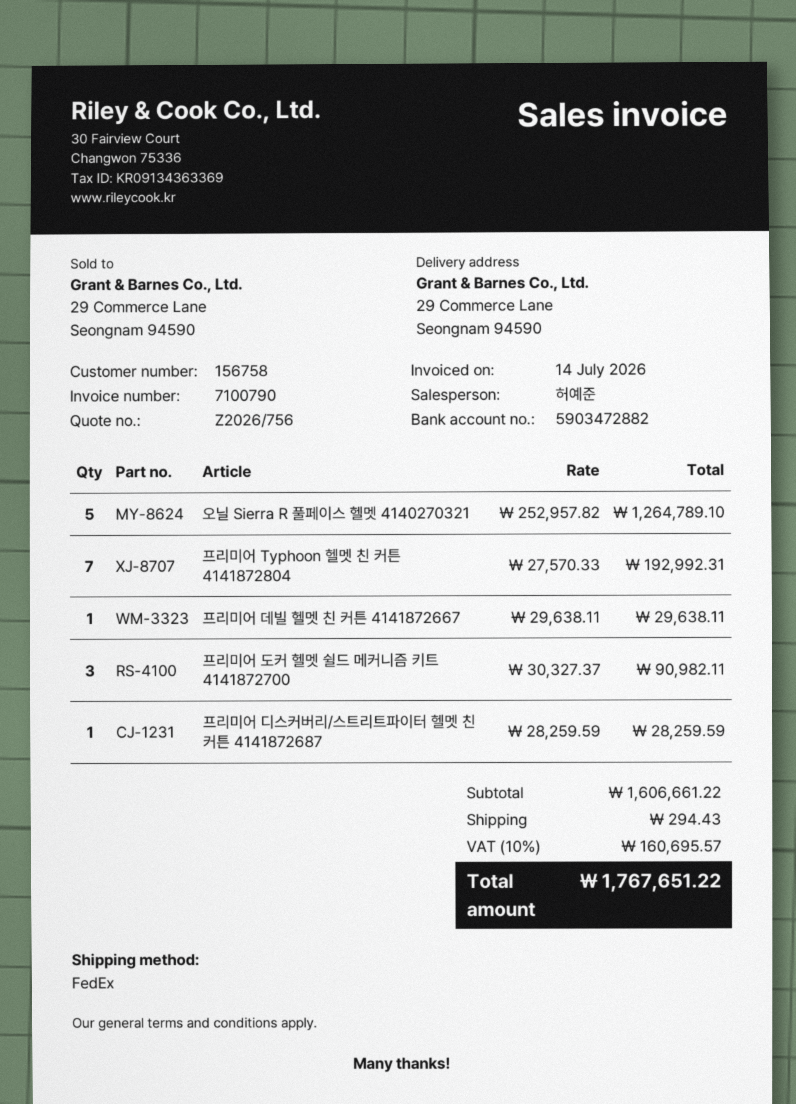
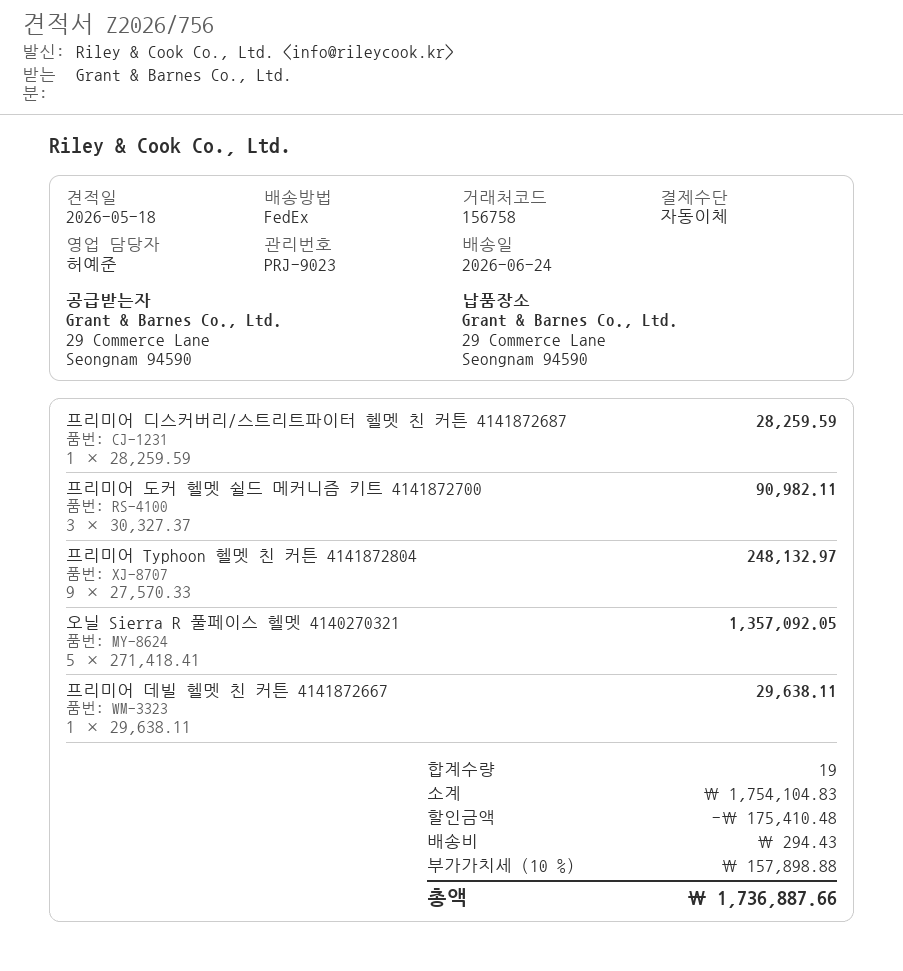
오닐 Sierra R 풀페이스 헬멧 4140270321: 5 x 252957.82 = 1264789.10 -> 5 x 271418.41 = 1357092.05
프리미어 Typhoon 헬멧 친 커튼 4141872804: 7 x 27570.33 = 192992.31 -> 9 x 27570.33 = 248132.97
subtotal: 1606661.22 -> 1754104.83
discount: none -> 175410.48
tax: 10% = 160695.57 -> 10% = 157898.88
total: 1767651.22 -> 1736887.66

